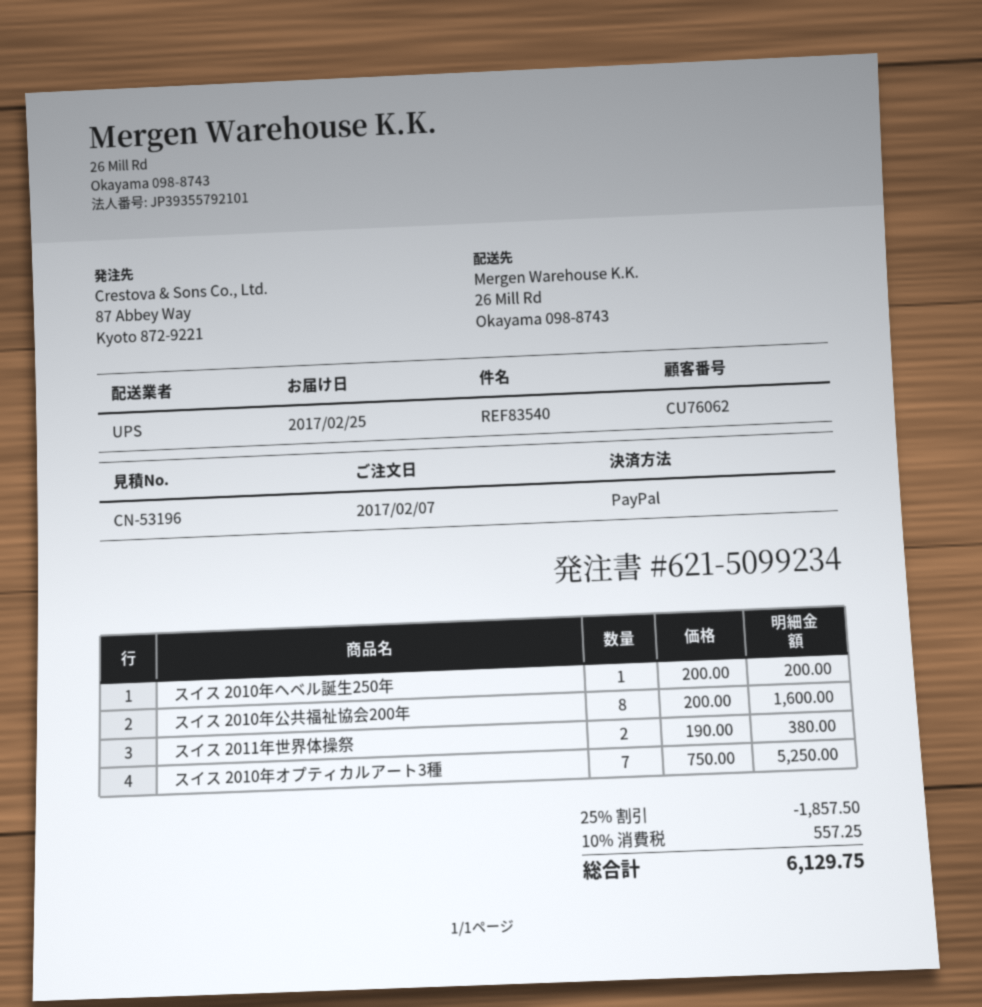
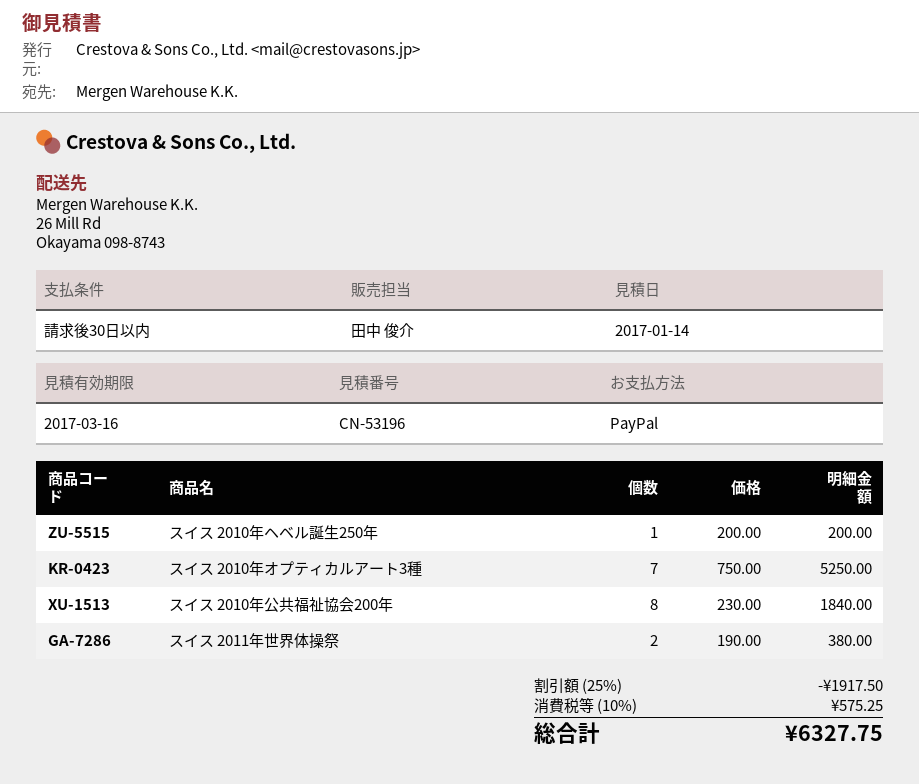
スイス 2010年公共福祉協会200年: 8 x 200.00 = 1600.00 -> 8 x 230.00 = 1840.00
discount: 25% = 1857.50 -> 25% = 1917.50
tax: 10% = 557.25 -> 10% = 575.25
total: 6129.75 -> 6327.75

